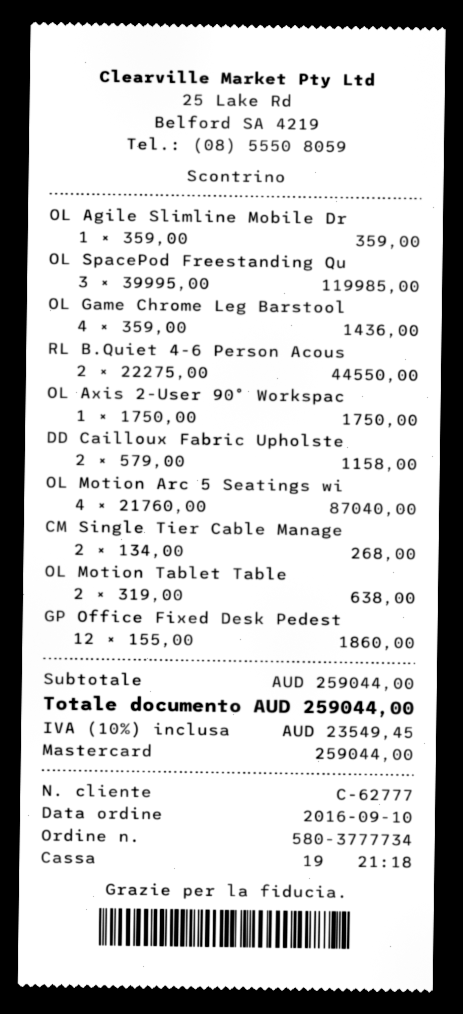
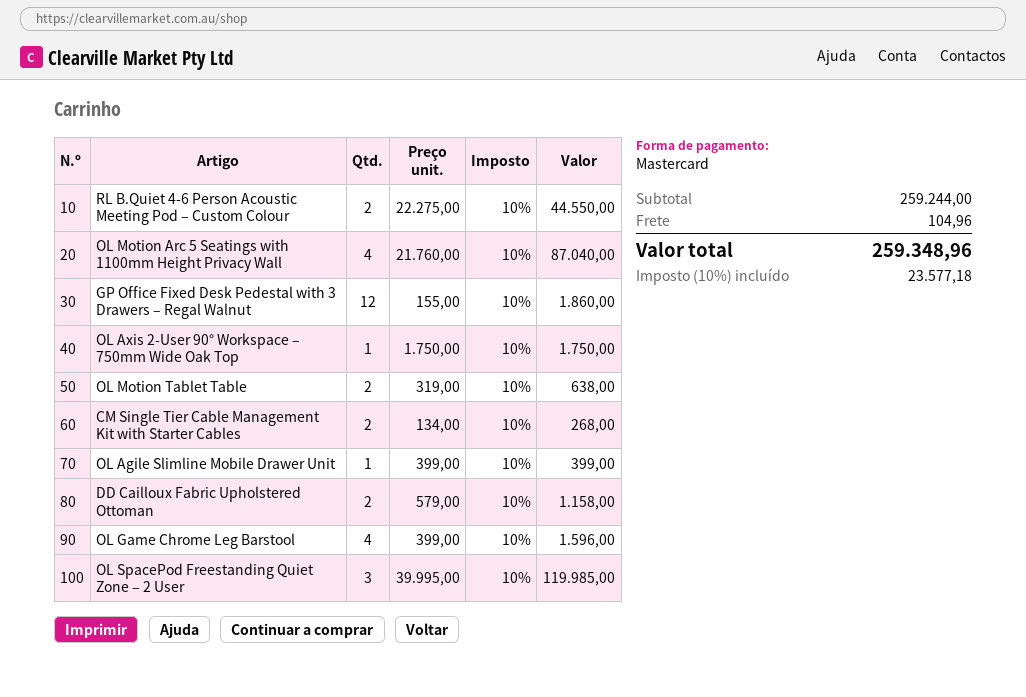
OL Agile Slimline Mobile Dr: 1 x 359.00 = 359.00 -> 1 x 399.00 = 399.00
OL Game Chrome Leg Barstool: 4 x 359.00 = 1436.00 -> 4 x 399.00 = 1596.00
subtotal: 259044.00 -> 259244.00
shipping: none -> 104.96
tax: 10% = 23549.45 -> 10% = 23577.18
total: 259044.00 -> 259348.96

